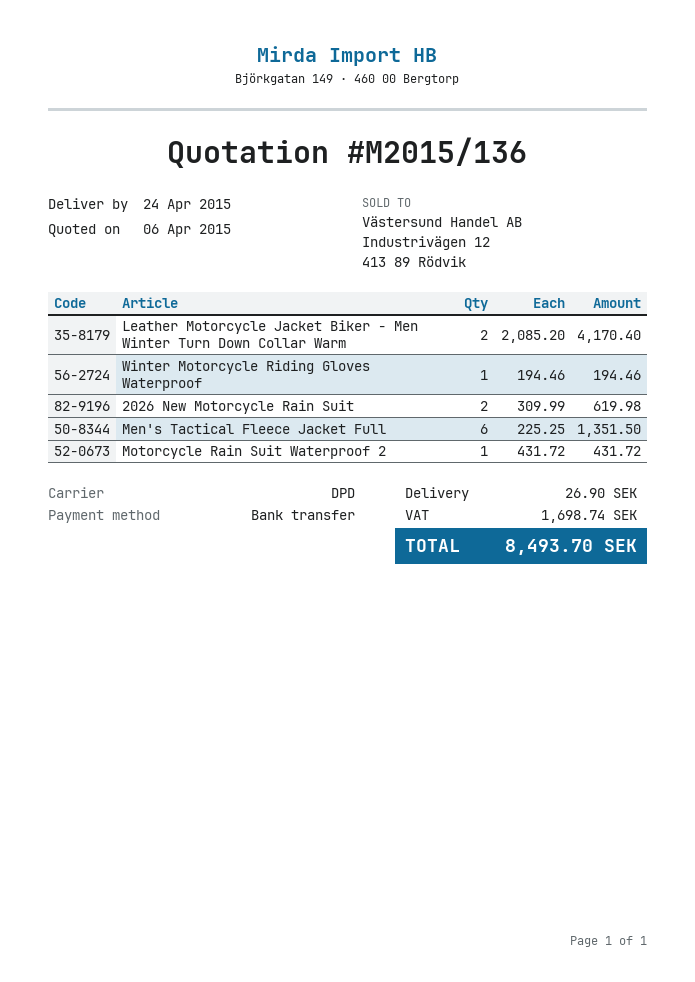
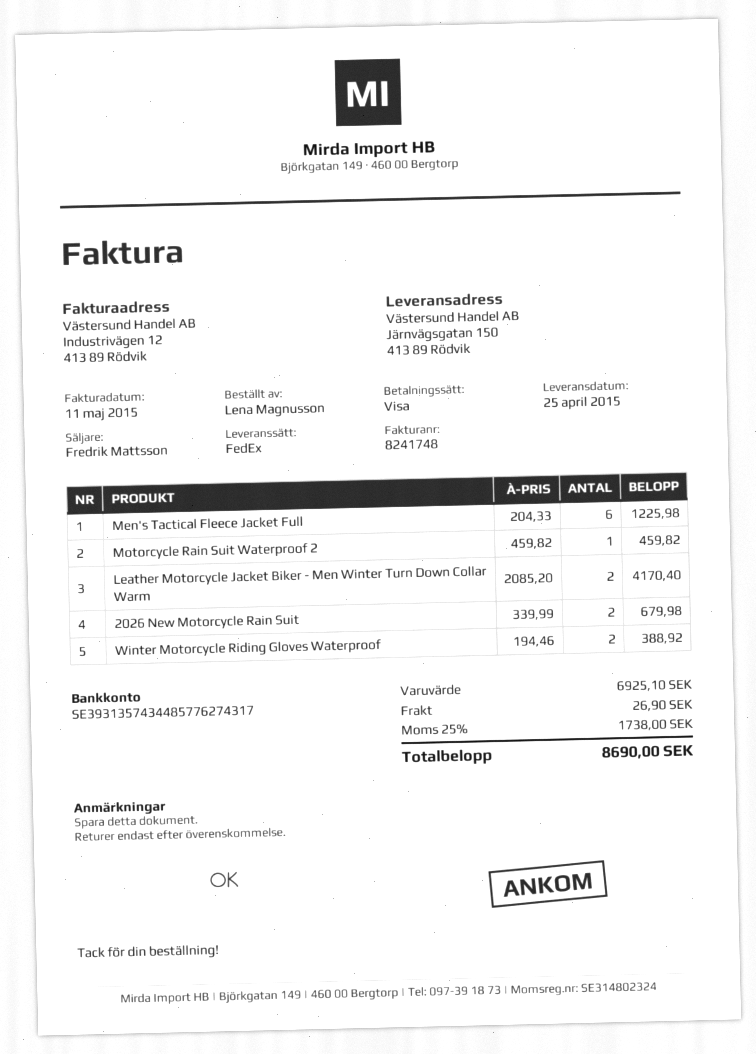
delivery date: 2015-04-24 -> 2015-04-25
payment method: bank transfer -> Visa
shipping method: DPD -> FedEx
Winter Motorcycle Riding Gloves Waterproof: 1 x 194.46 = 194.46 -> 2 x 194.46 = 388.92
2026 New Motorcycle Rain Suit: 2 x 309.99 = 619.98 -> 2 x 339.99 = 679.98
Men's Tactical Fleece Jacket Full: 6 x 225.25 = 1351.50 -> 6 x 204.33 = 1225.98
Motorcycle Rain Suit Waterproof 2: 1 x 431.72 = 431.72 -> 1 x 459.82 = 459.82
tax: 1698.74 -> 1738.00
total: 8493.70 -> 8690.00

